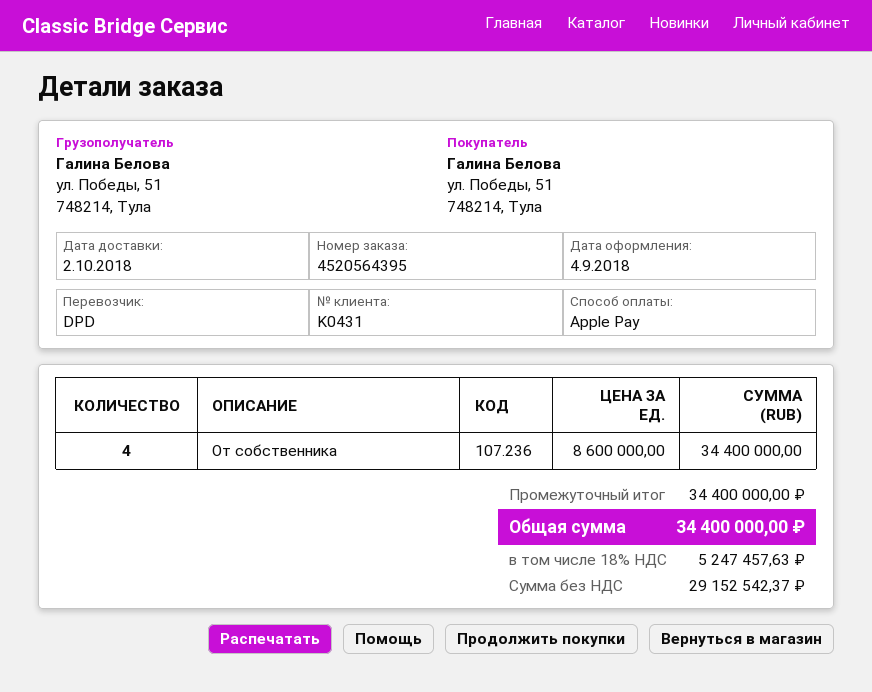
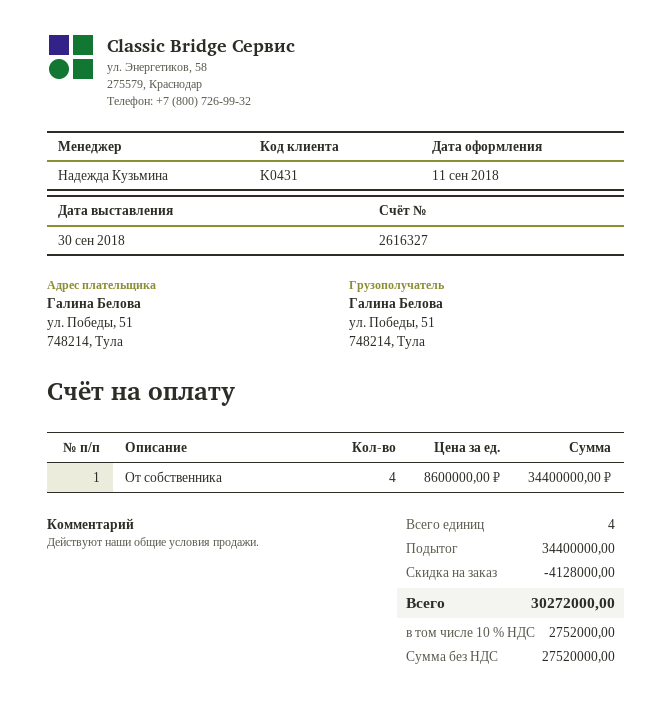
order date: 2018-09-04 -> 2018-09-11
discount: none -> 4128000.00
net: 29152542.37 -> 27520000.00
tax: 18% = 5247457.63 -> 10% = 2752000.00
total: 34400000.00 -> 30272000.00

